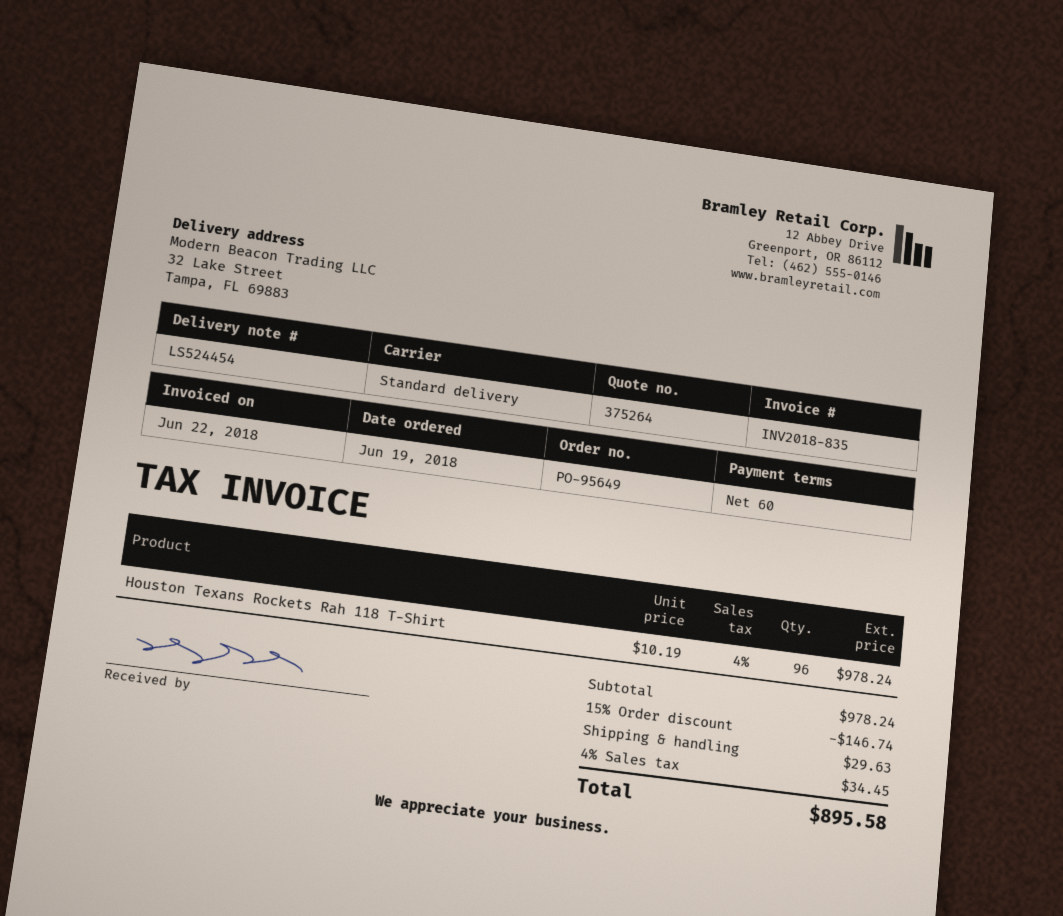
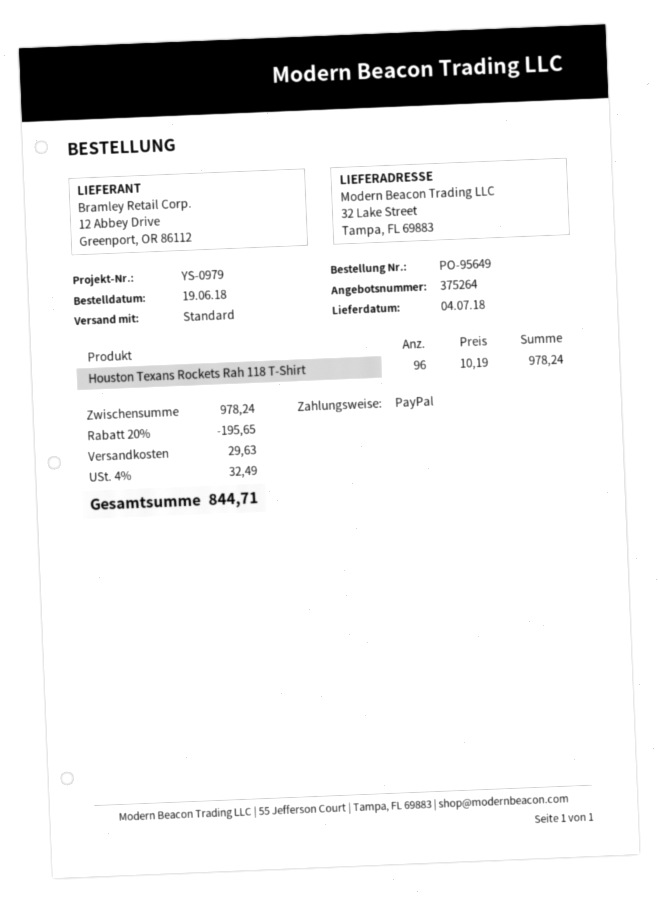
discount: 15% = 146.74 -> 20% = 195.65
tax: 4% = 34.45 -> 4% = 32.49
total: 895.58 -> 844.71

